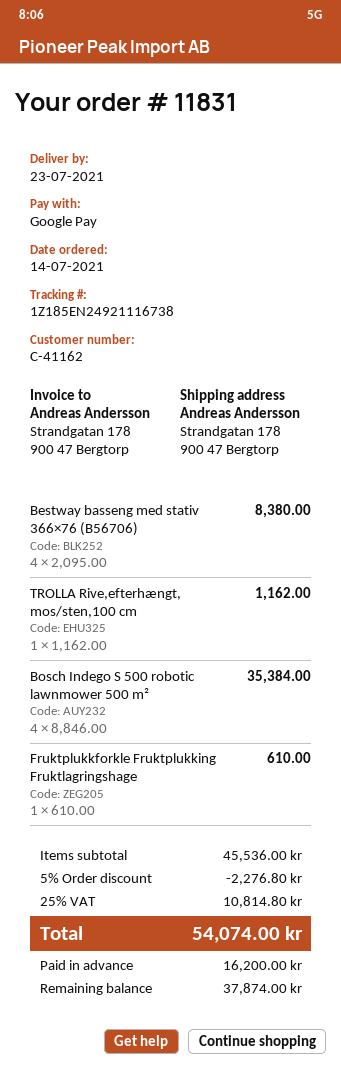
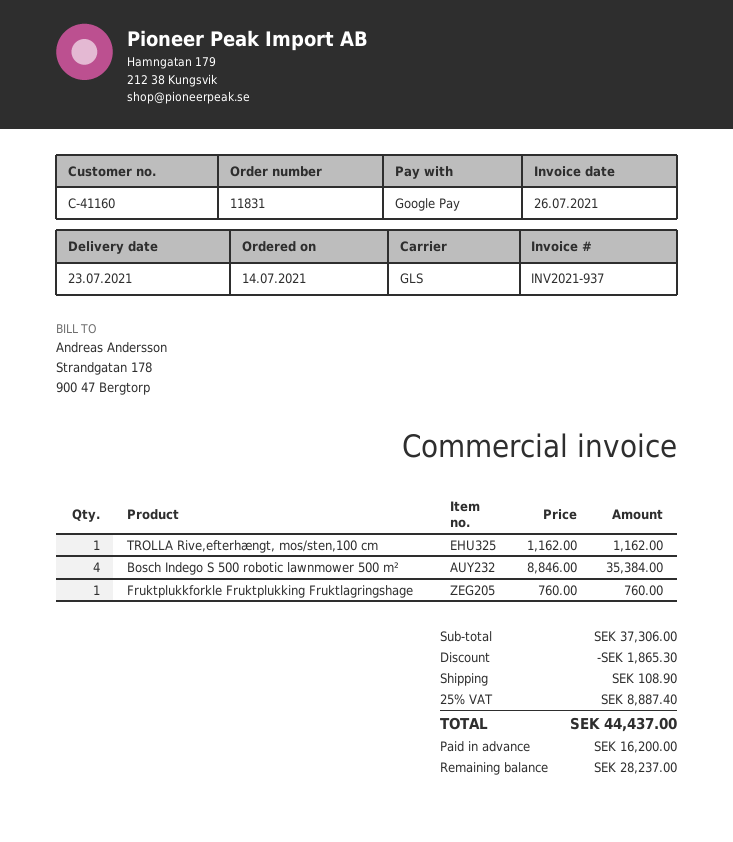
customer number: C-41162 -> C-41160
Bestway basseng med stativ 366×76 (B56706): 4 x 2095.00 = 8380.00 -> none
Fruktplukkforkle Fruktplukking Fruktlagringshage: 1 x 610.00 = 610.00 -> 1 x 760.00 = 760.00
subtotal: 45536.00 -> 37306.00
discount: 2276.80 -> 1865.30
shipping: none -> 108.90
tax: 25% = 10814.80 -> 25% = 8887.40
total: 54074.00 -> 44437.00
balance: 37874.00 -> 28237.00

